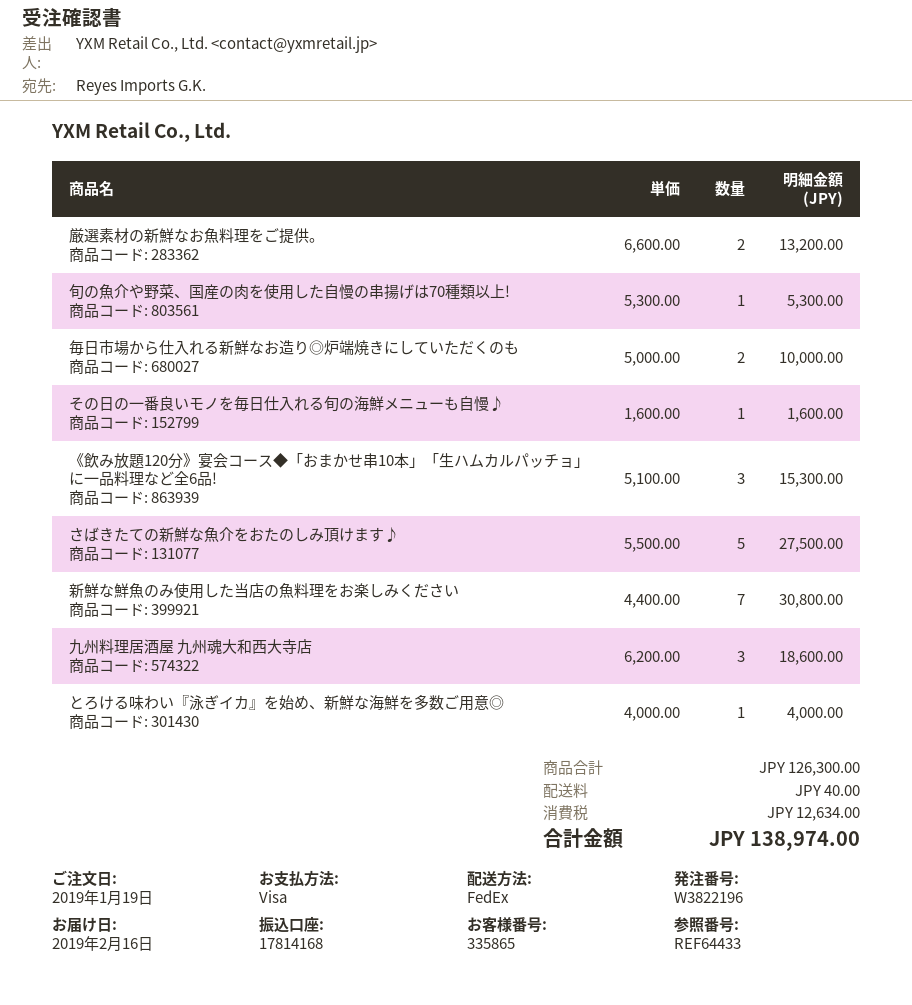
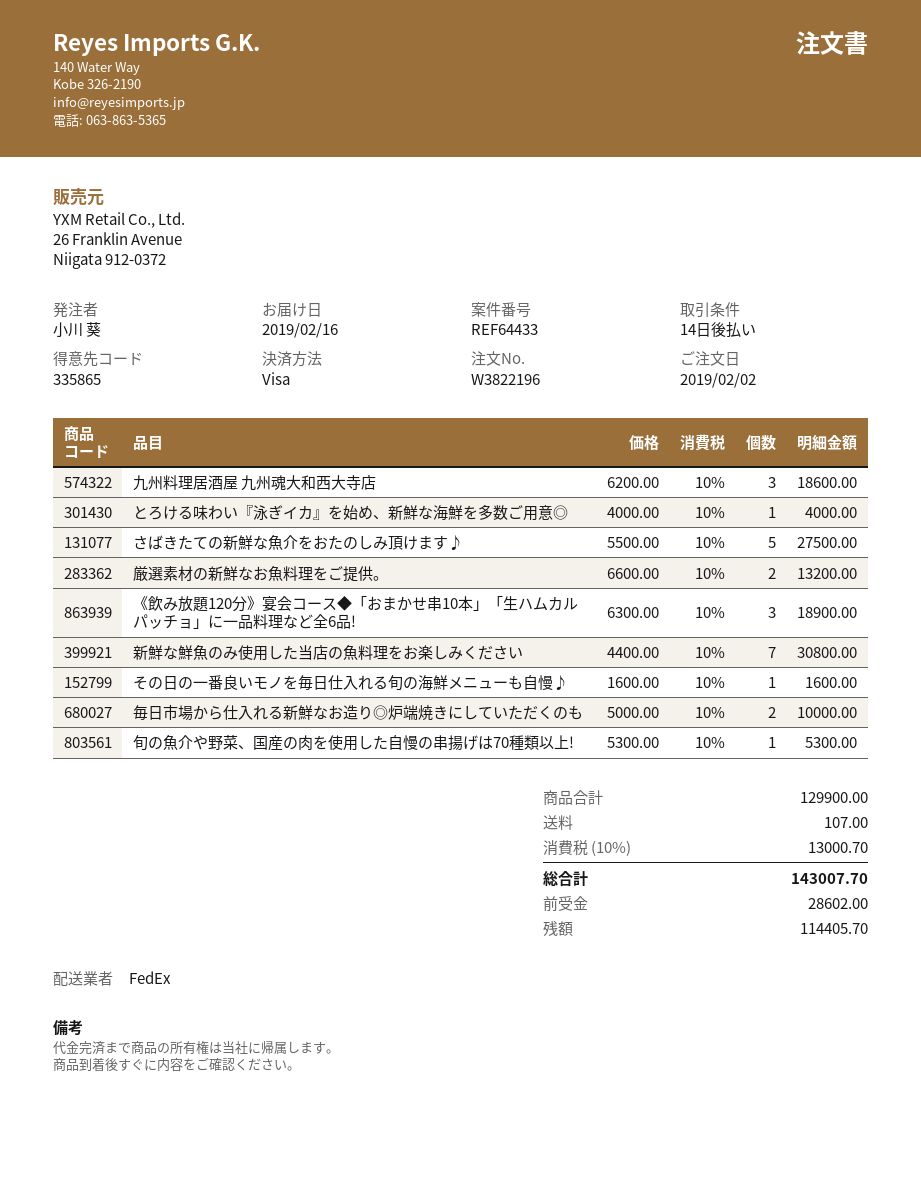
order date: 2019-01-19 -> 2019-02-02
《飲み放題120分》宴会コース◆「おまかせ串10本」「生ハムカルパッチョ」に一品料理など全6品!: 3 x 5100.00 = 15300.00 -> 3 x 6300.00 = 18900.00
subtotal: 126300.00 -> 129900.00
shipping: 40.00 -> 107.00
tax: 12634.00 -> 13000.70
total: 138974.00 -> 143007.70

